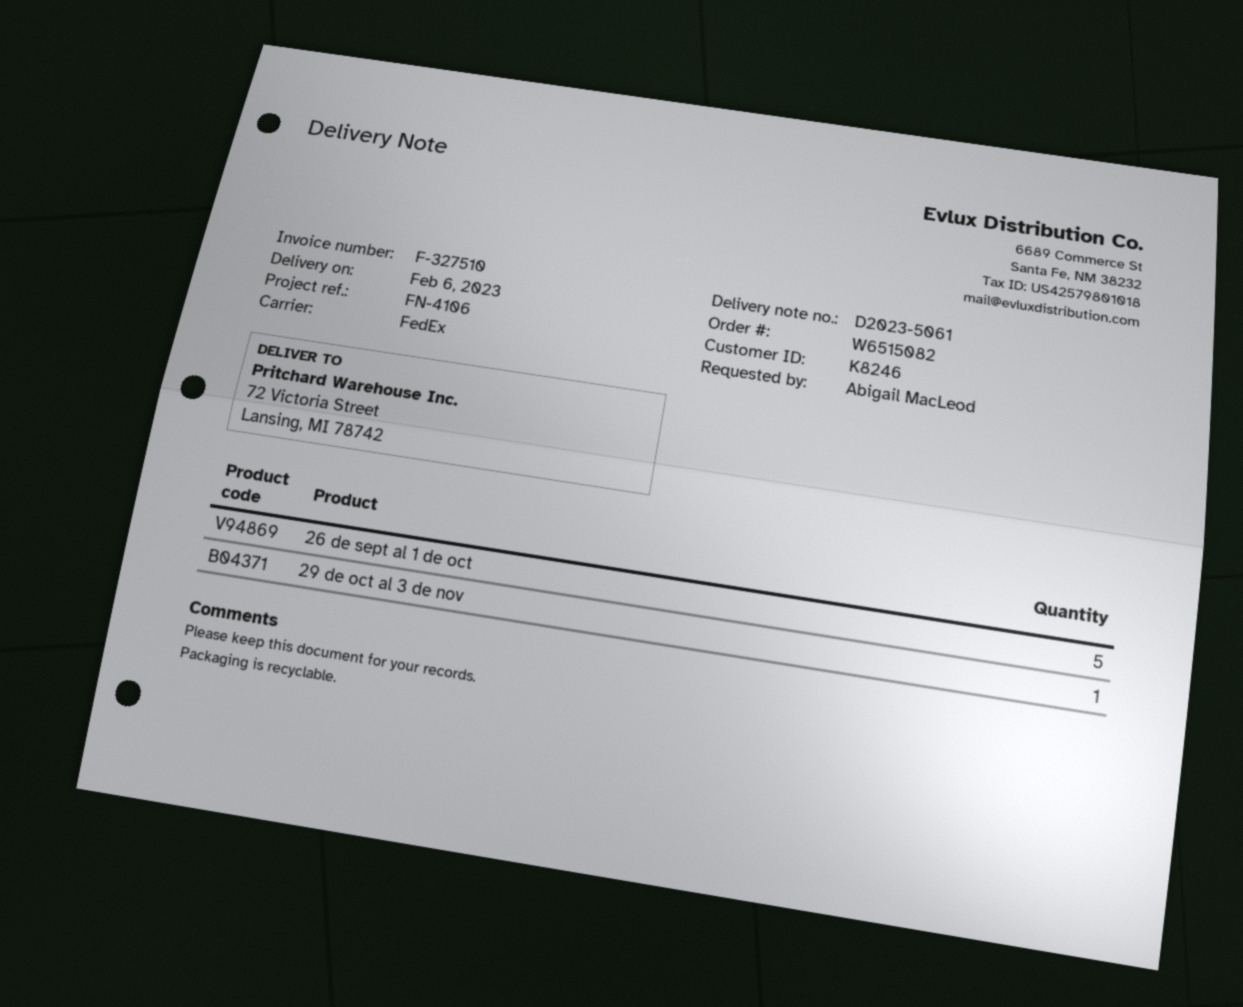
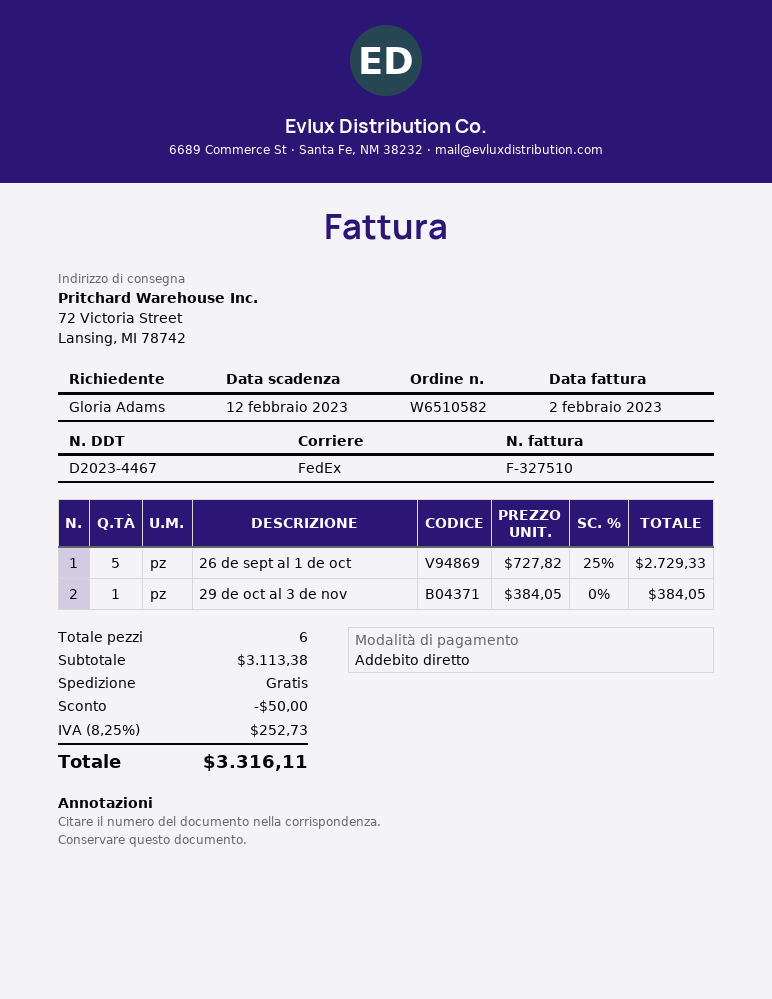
order number: W6515082 -> W6510582
delivery note number: D2023-5061 -> D2023-4467
ordered by: Abigail MacLeod -> Gloria Adams

